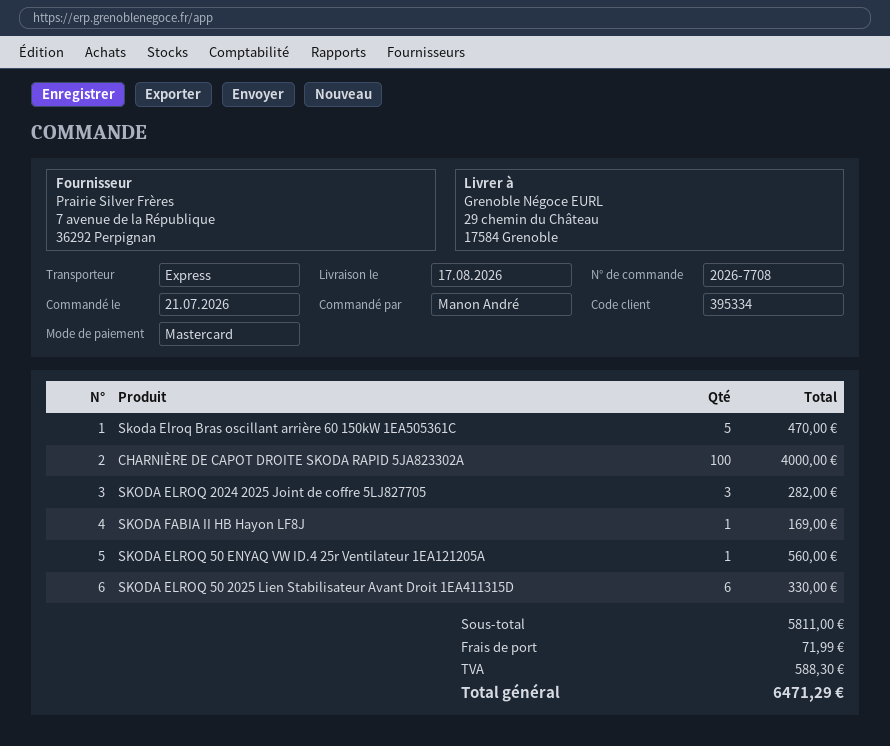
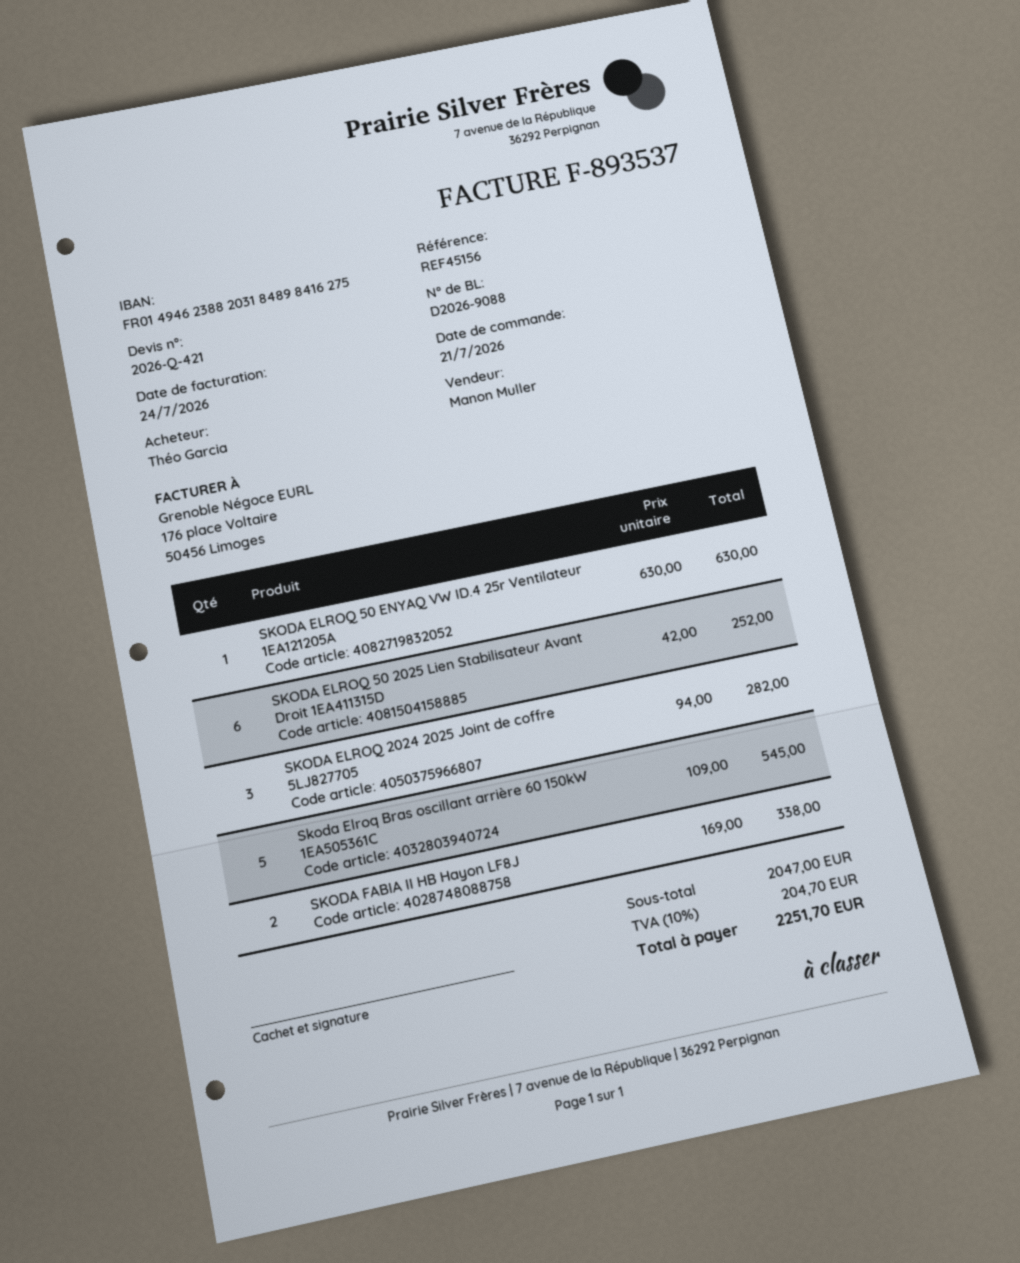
ordered by: Manon André -> Théo Garcia
Skoda Elroq Bras oscillant arrière 60 150kW 1EA505361C: 5 for 470.00 -> 5 for 545.00
CHARNIÈRE DE CAPOT DROITE SKODA RAPID 5JA823302A: 100 for 4000.00 -> none
SKODA FABIA II HB Hayon LF8J: 1 for 169.00 -> 2 for 338.00
SKODA ELROQ 50 ENYAQ VW ID.4 25r Ventilateur 1EA121205A: 1 for 560.00 -> 1 for 630.00
SKODA ELROQ 50 2025 Lien Stabilisateur Avant Droit 1EA411315D: 6 for 330.00 -> 6 for 252.00
subtotal: 5811.00 -> 2047.00
shipping: 71.99 -> none
tax: 588.30 -> 204.70
total: 6471.29 -> 2251.70

